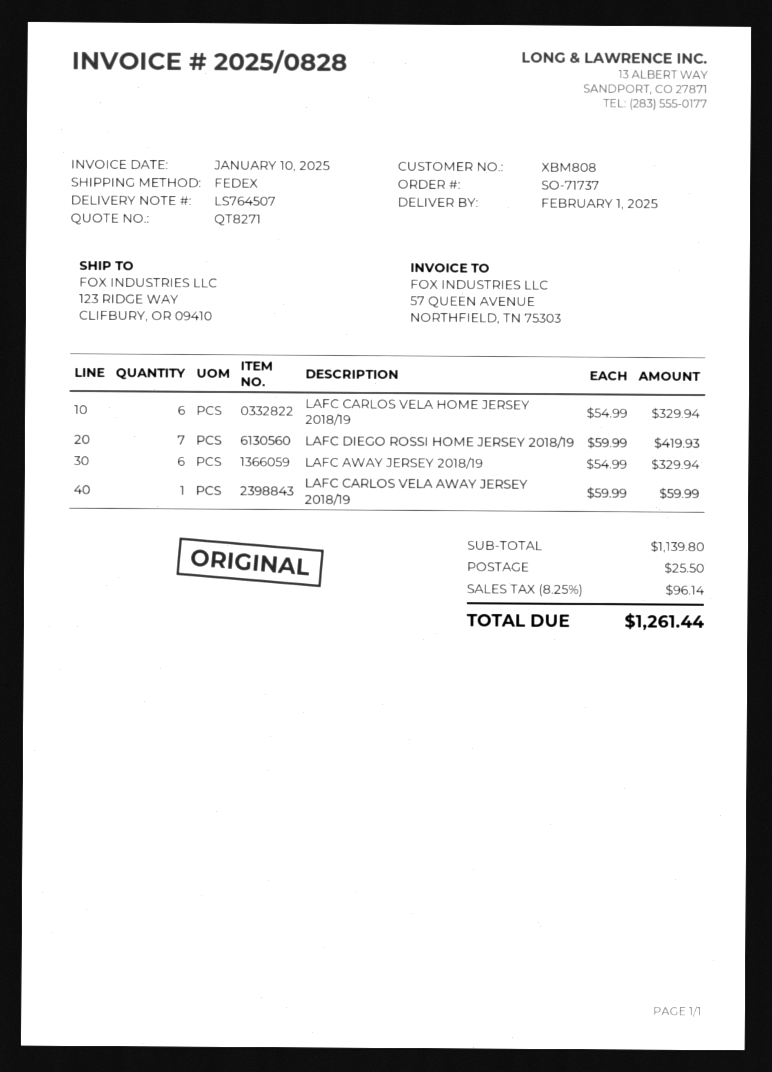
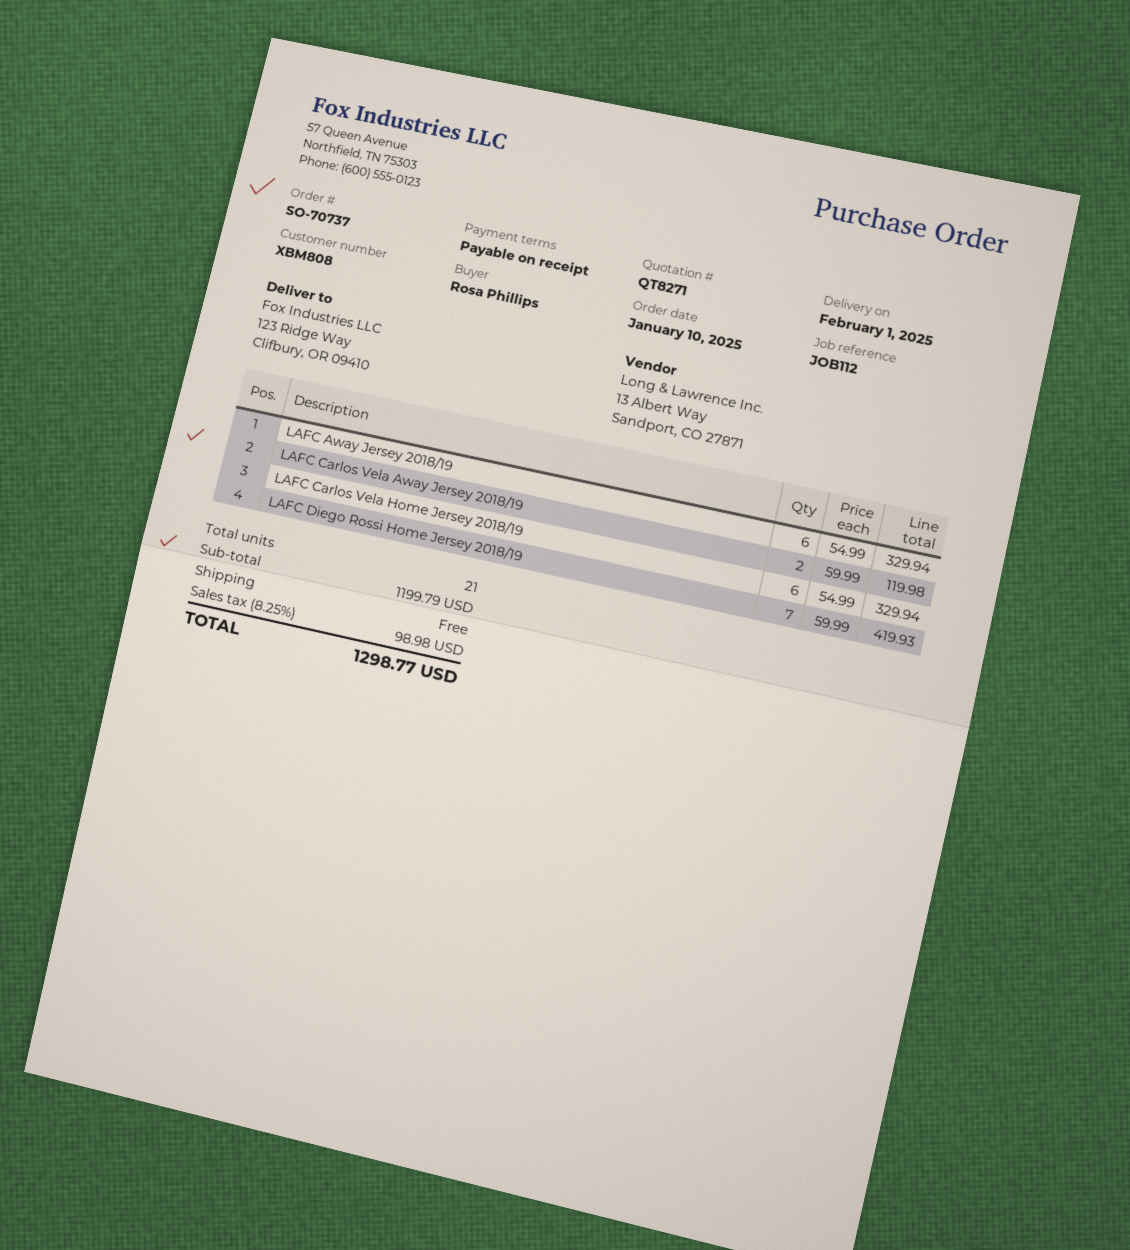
order number: SO-71737 -> SO-70737
LAFC CARLOS VELA AWAY JERSEY 2018/19: 1 x 59.99 = 59.99 -> 2 x 59.99 = 119.98
subtotal: 1139.80 -> 1199.79
shipping: 25.50 -> 0.00
tax: 8.25% = 96.14 -> 8.25% = 98.98
total: 1261.44 -> 1298.77

